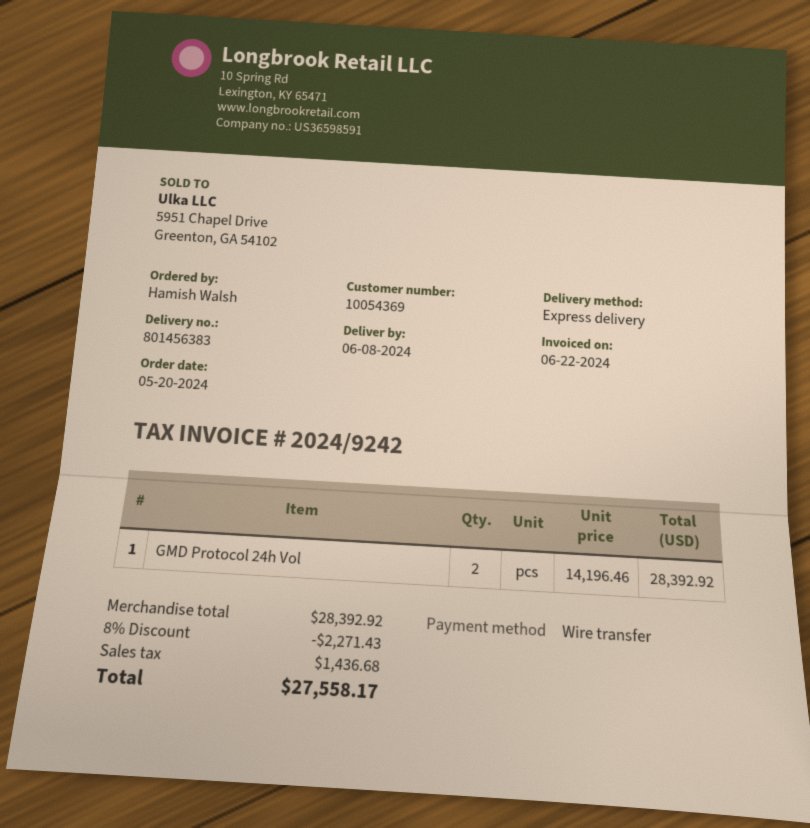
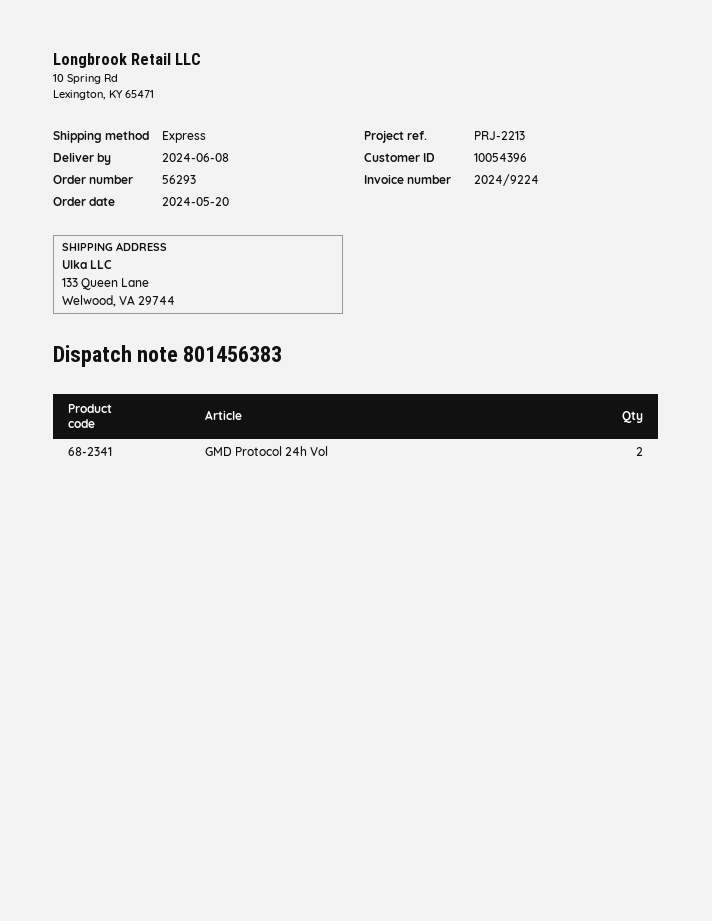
invoice number: 2024/9242 -> 2024/9224
customer number: 10054369 -> 10054396

